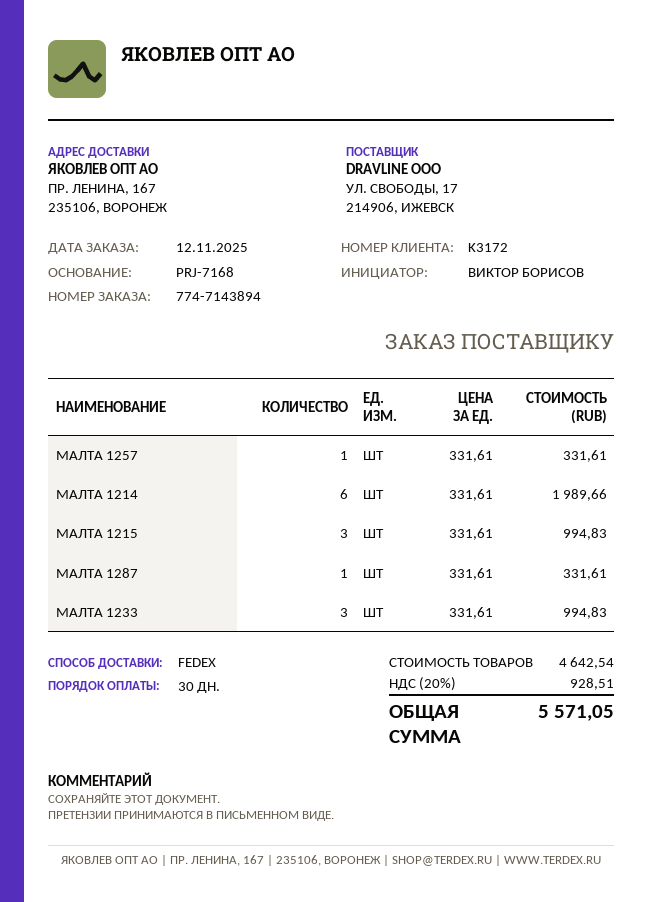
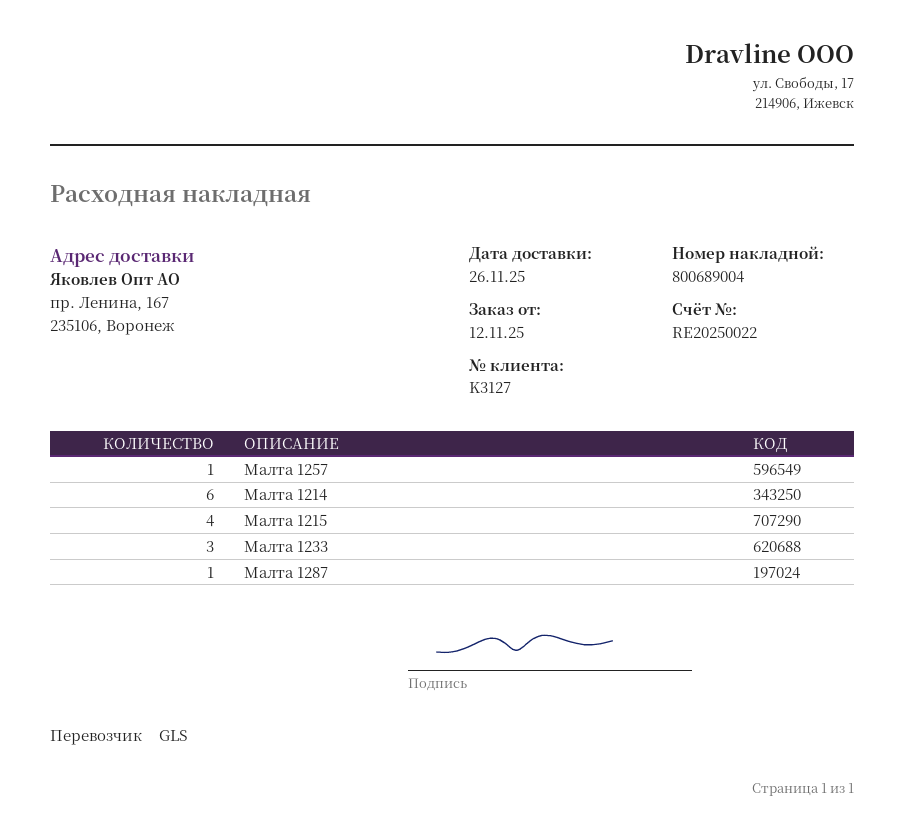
customer number: K3172 -> K3127
shipping method: FedEx -> GLS
МАЛТА 1215: 3 -> 4

